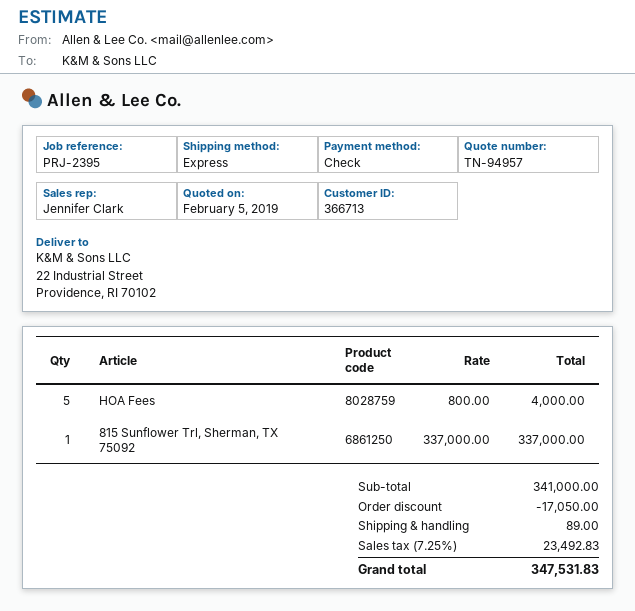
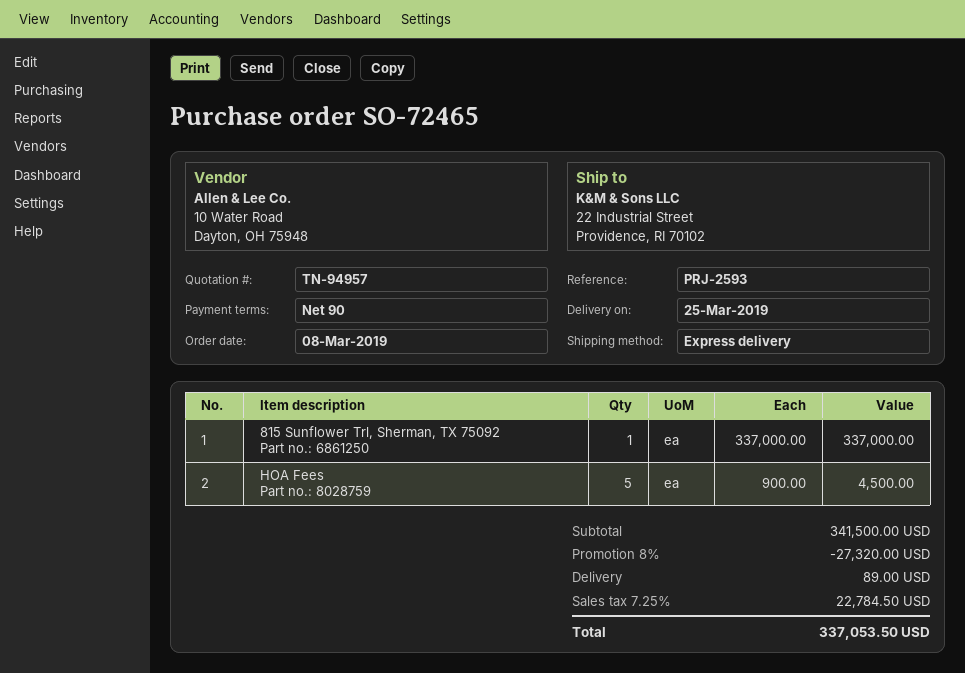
reference: PRJ-2395 -> PRJ-2593
HOA Fees: 5 x 800.00 = 4000.00 -> 5 x 900.00 = 4500.00
subtotal: 341000.00 -> 341500.00
discount: 17050.00 -> 27320.00
tax: 7.25% = 23492.83 -> 7.25% = 22784.50
total: 347531.83 -> 337053.50

